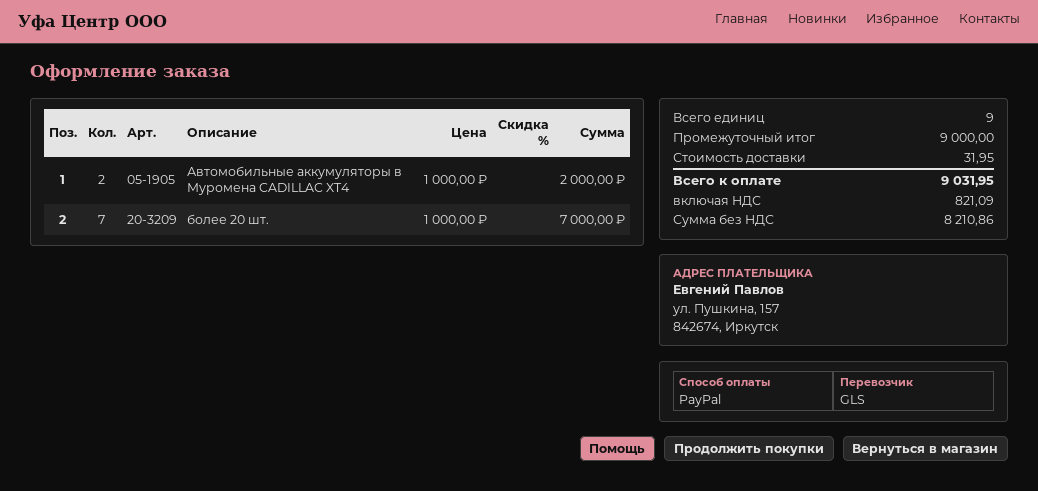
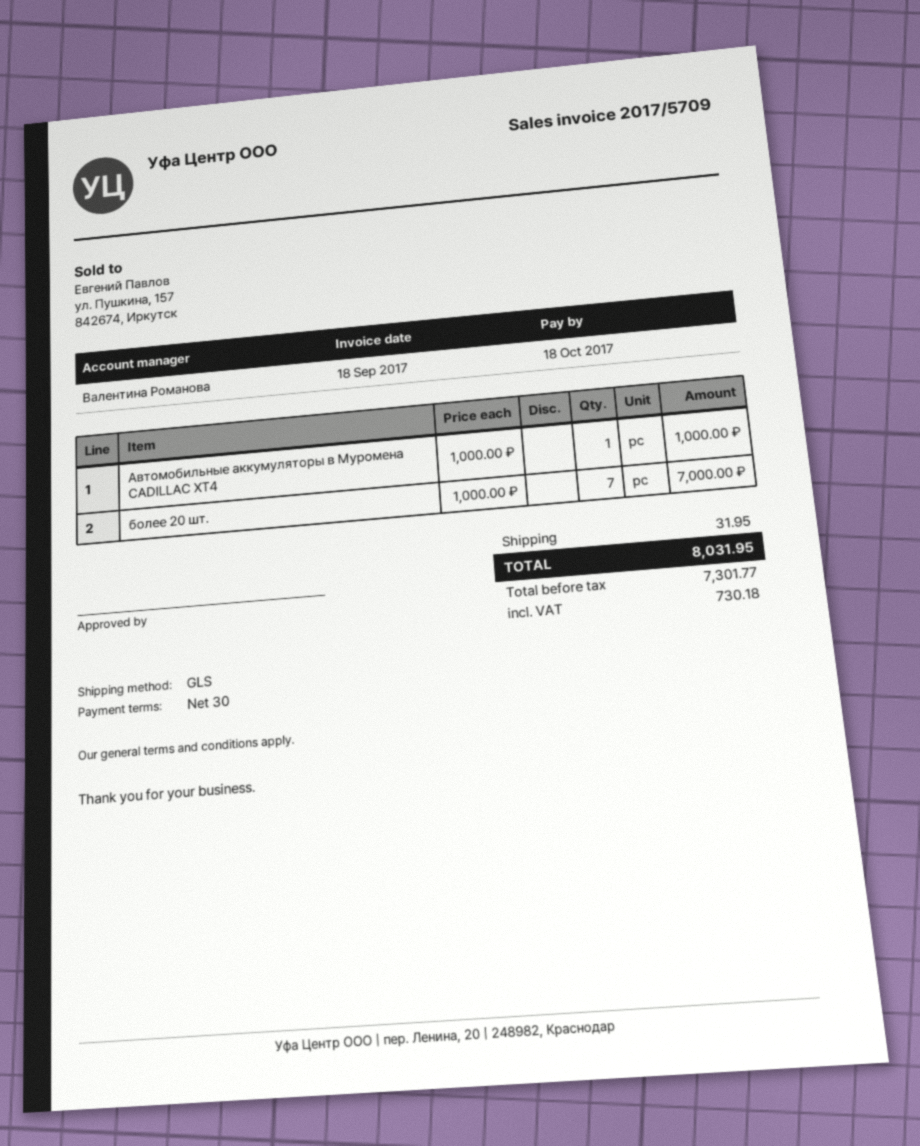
Автомобильные аккумуляторы в Муромена CADILLAC XT4: 2 x 1000.00 = 2000.00 -> 1 x 1000.00 = 1000.00
net: 8210.86 -> 7301.77
tax: 821.09 -> 730.18
total: 9031.95 -> 8031.95

